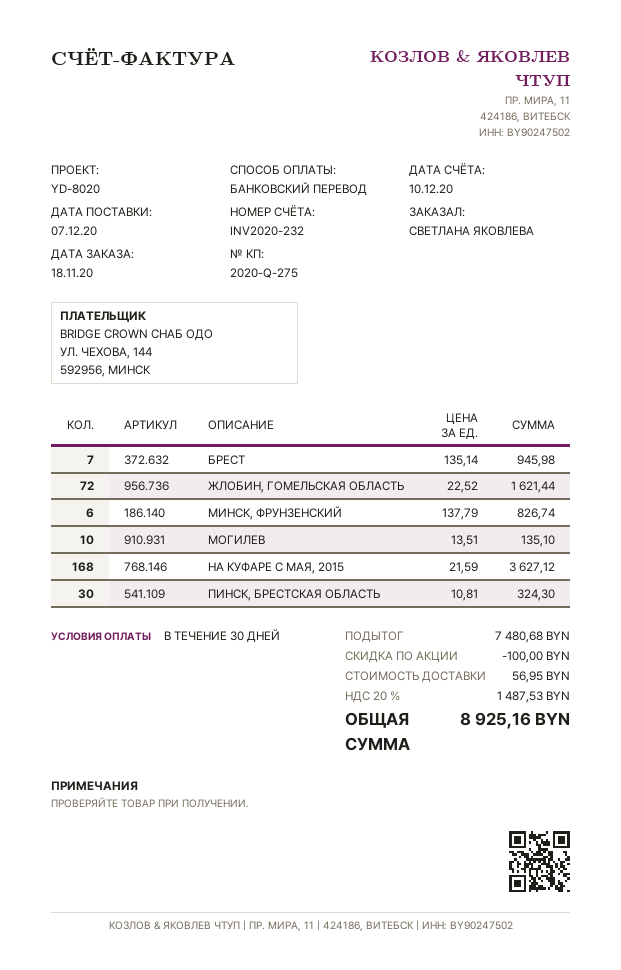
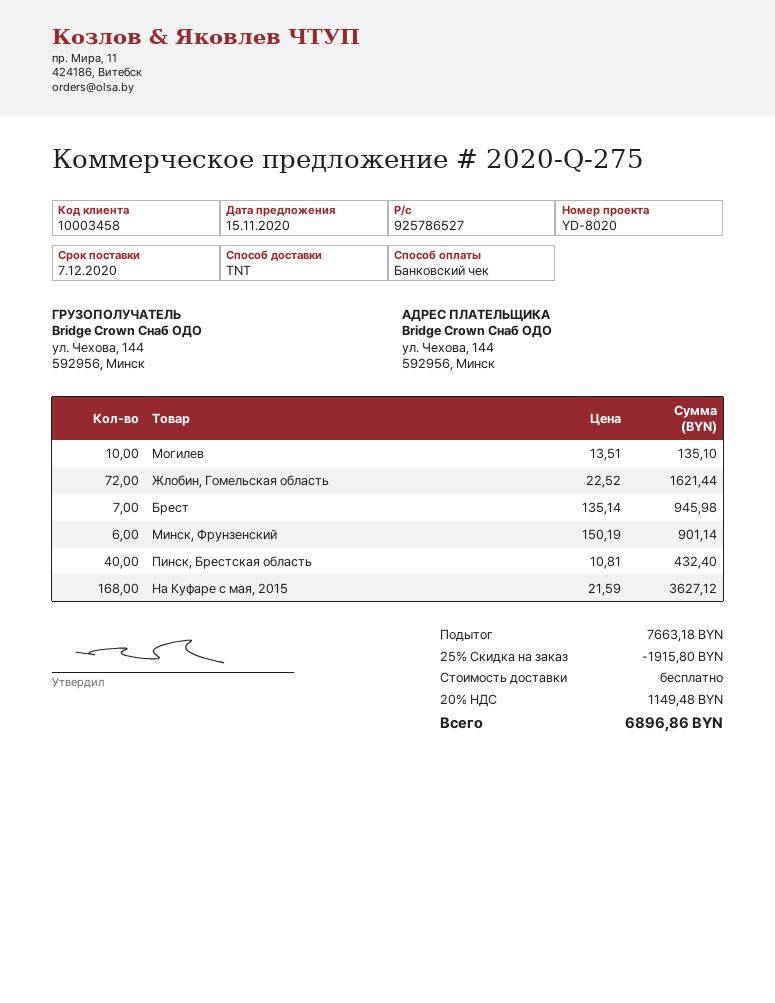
payment method: bank transfer -> cheque
МИНСК, ФРУНЗЕНСКИЙ: 6 x 137.79 = 826.74 -> 6 x 150.19 = 901.14
ПИНСК, БРЕСТСКАЯ ОБЛАСТЬ: 30 x 10.81 = 324.30 -> 40 x 10.81 = 432.40
subtotal: 7480.68 -> 7663.18
discount: 100.00 -> 1915.80
shipping: 56.95 -> 0.00
tax: 20% = 1487.53 -> 20% = 1149.48
total: 8925.16 -> 6896.86

